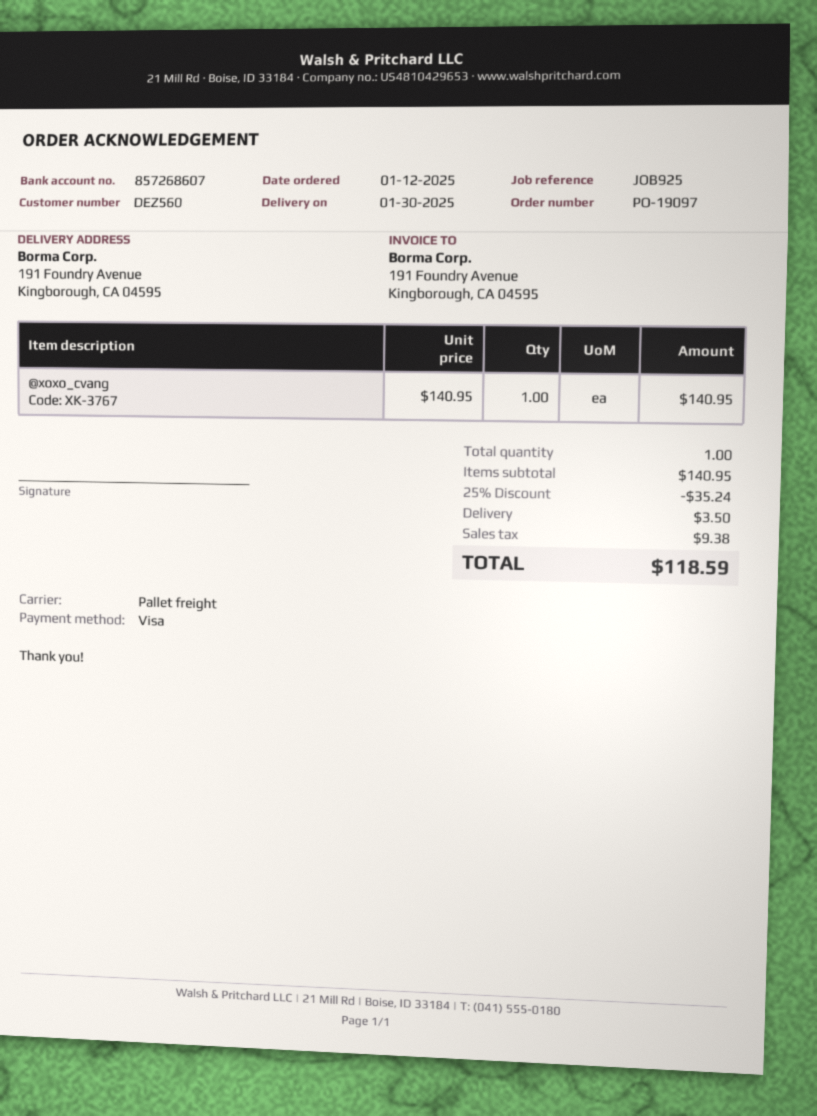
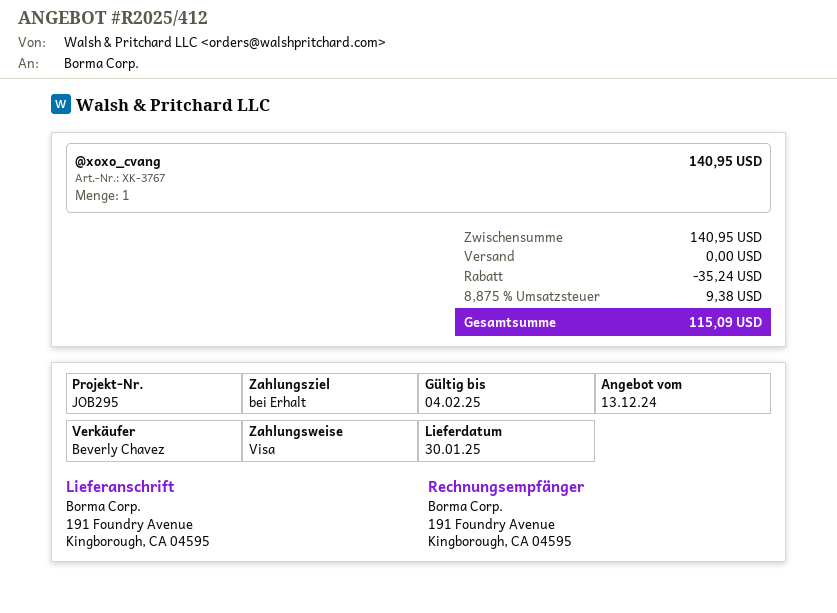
reference: JOB925 -> JOB295
shipping: 3.50 -> 0.00
total: 118.59 -> 115.09

